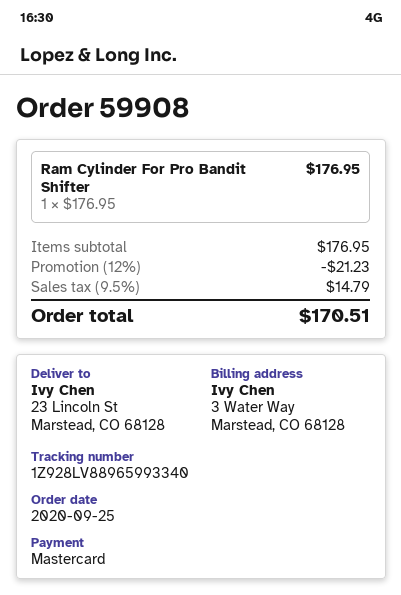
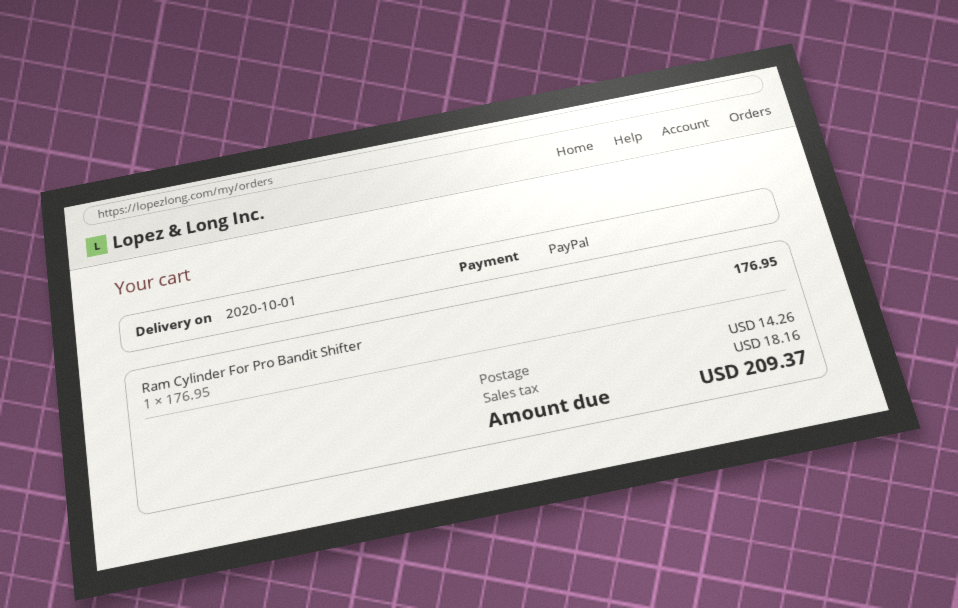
payment method: Mastercard -> PayPal
discount: 12% = 21.23 -> none
shipping: none -> 14.26
tax: 14.79 -> 18.16
total: 170.51 -> 209.37

